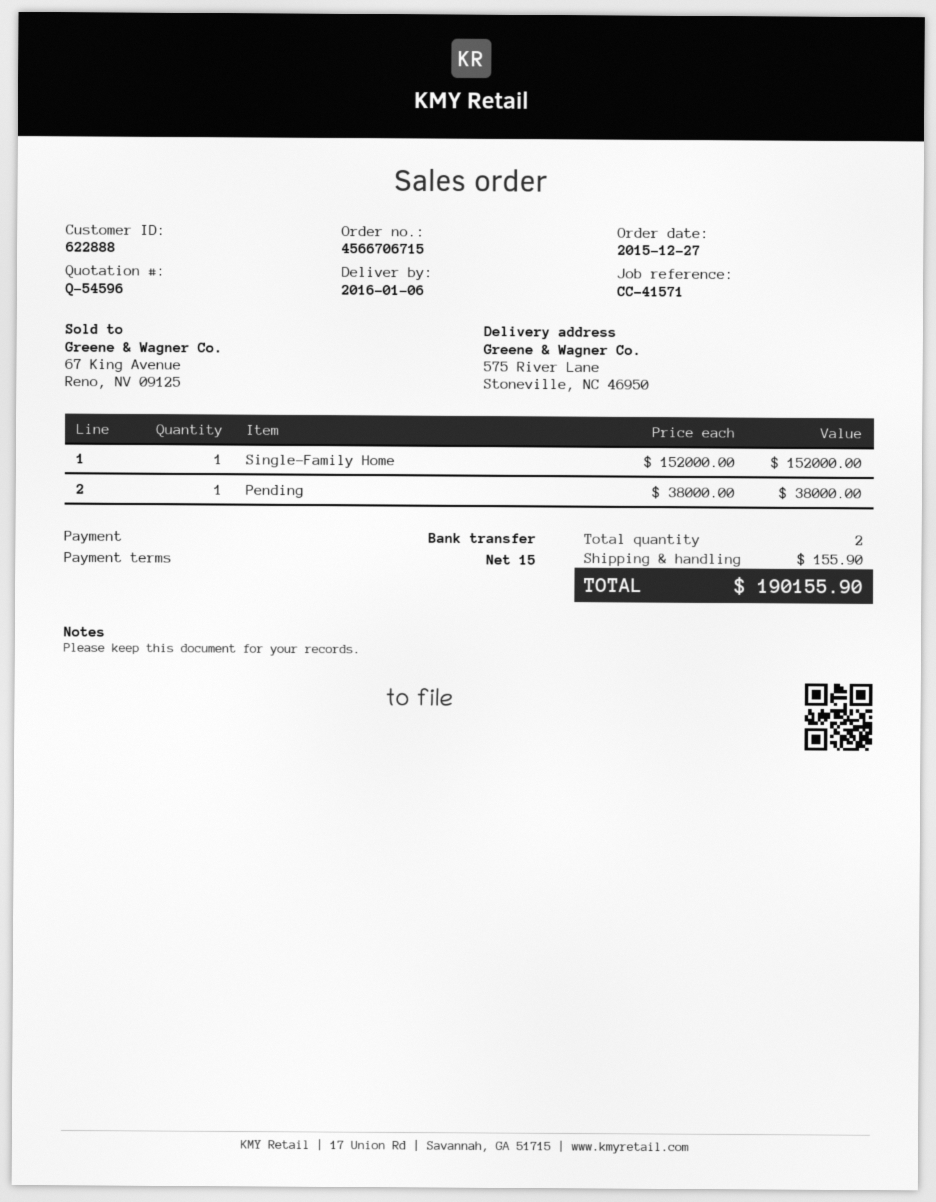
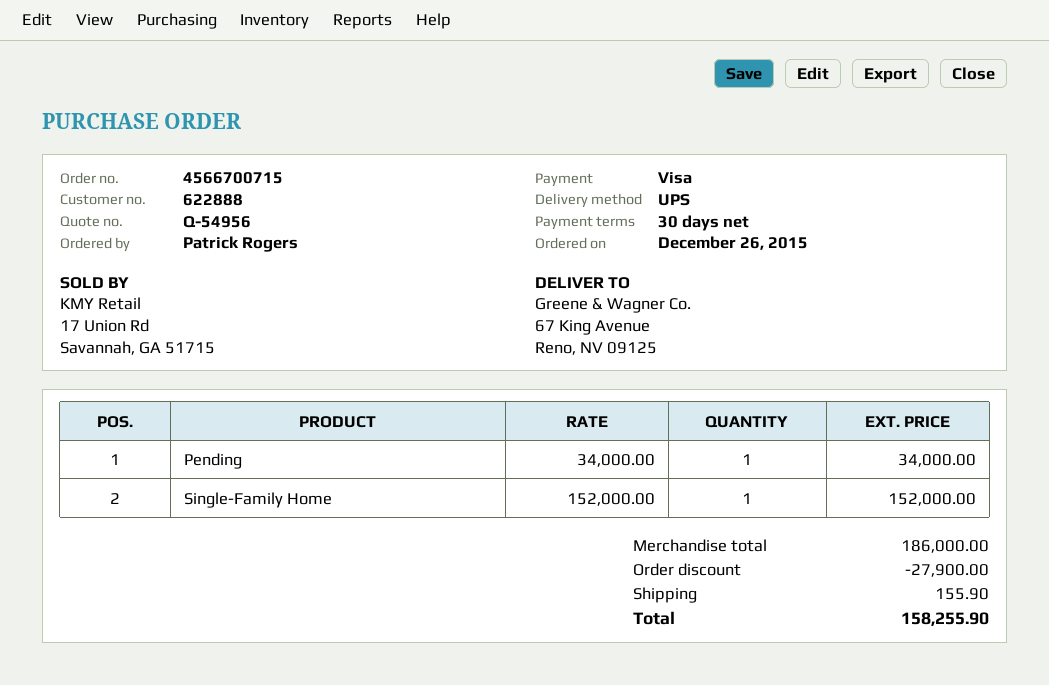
quote number: Q-54596 -> Q-54956
order number: 4566706715 -> 4566700715
order date: 2015-12-27 -> 2015-12-26
payment terms: 15 days -> 30 days
payment method: bank transfer -> Visa
ship to: 575 River Lane, Stoneville, NC 46950 -> 67 King Avenue, Reno, NV 09125
Pending: 1 x 38000.00 = 38000.00 -> 1 x 34000.00 = 34000.00
discount: none -> 27900.00
total: 190155.90 -> 158255.90

